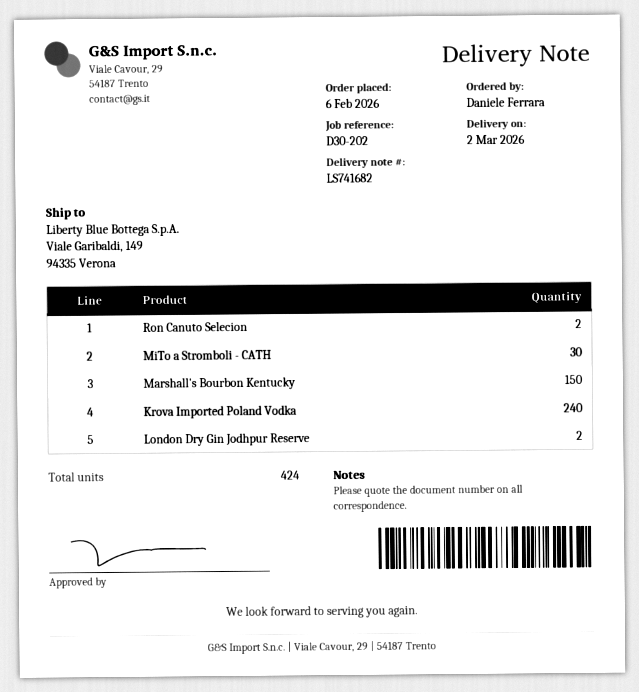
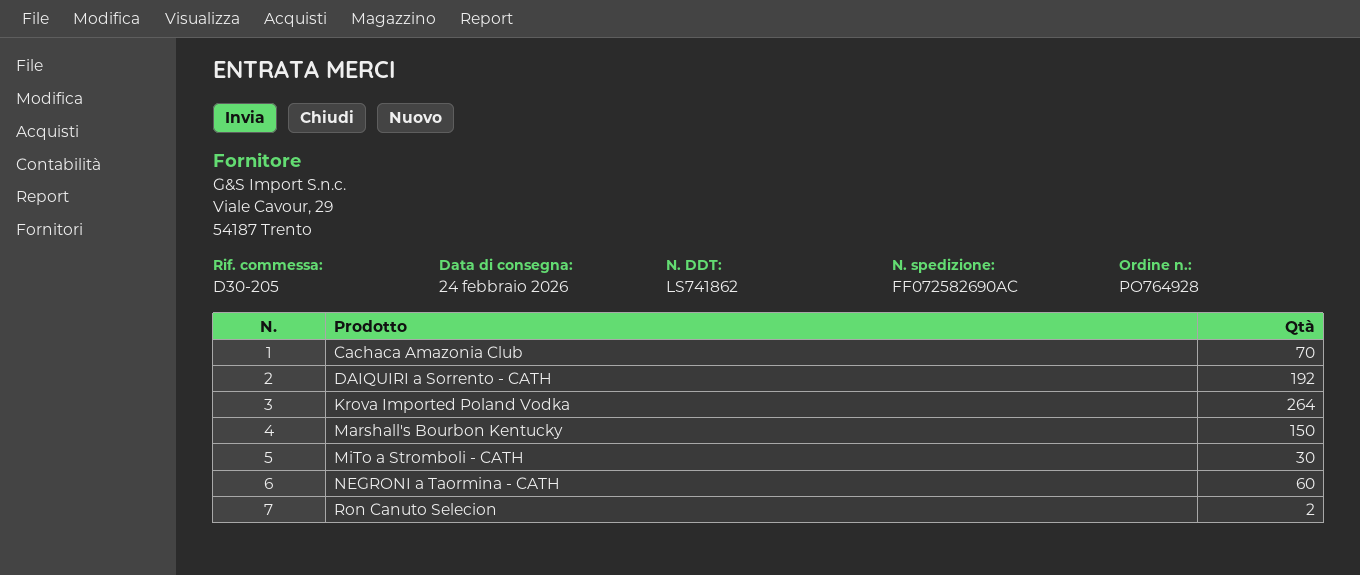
delivery note number: LS741682 -> LS741862
delivery date: 2026-03-02 -> 2026-02-24
reference: D30-202 -> D30-205
Krova Imported Poland Vodka: 240 -> 264
London Dry Gin Jodhpur Reserve: 2 -> none
Cachaca Amazonia Club: none -> 70
DAIQUIRI a Sorrento - CATH: none -> 192
NEGRONI a Taormina - CATH: none -> 60

